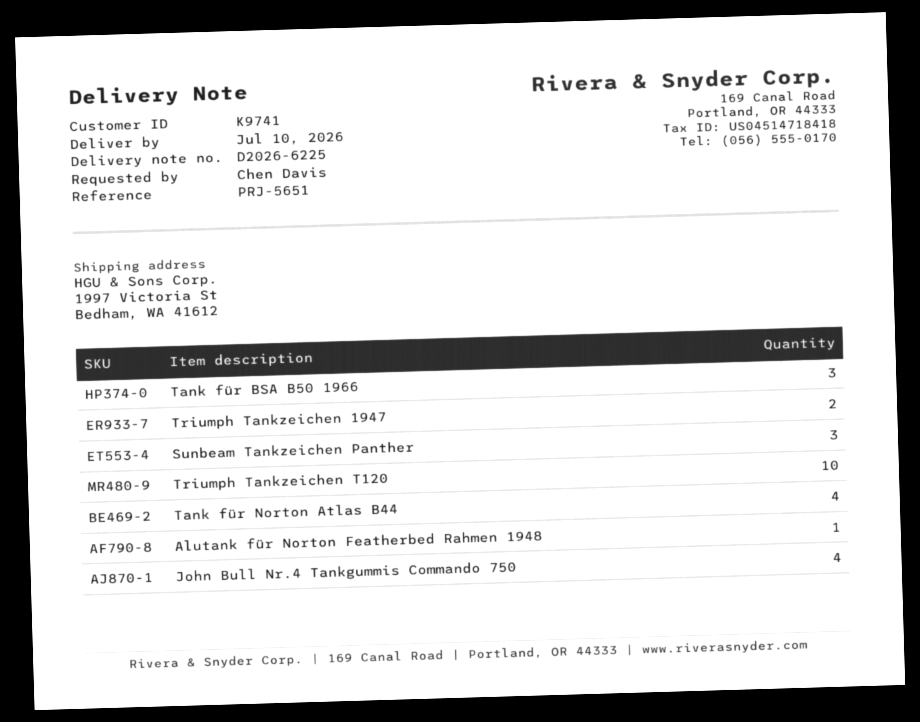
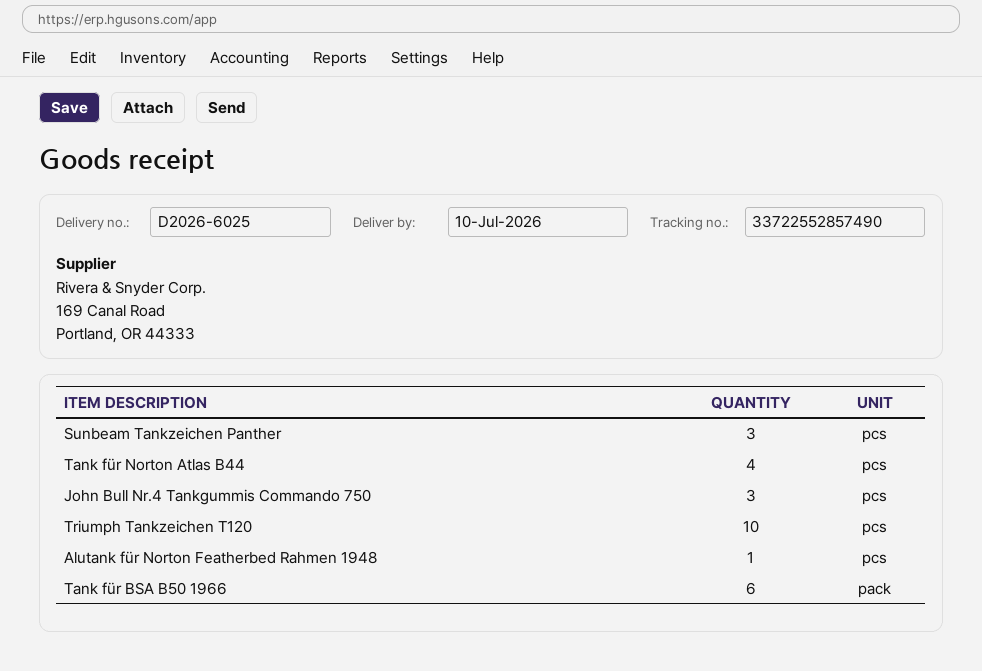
delivery note number: D2026-6225 -> D2026-6025
Tank für BSA B50 1966: 3 -> 6
Triumph Tankzeichen 1947: 2 -> none
John Bull Nr.4 Tankgummis Commando 750: 4 -> 3

